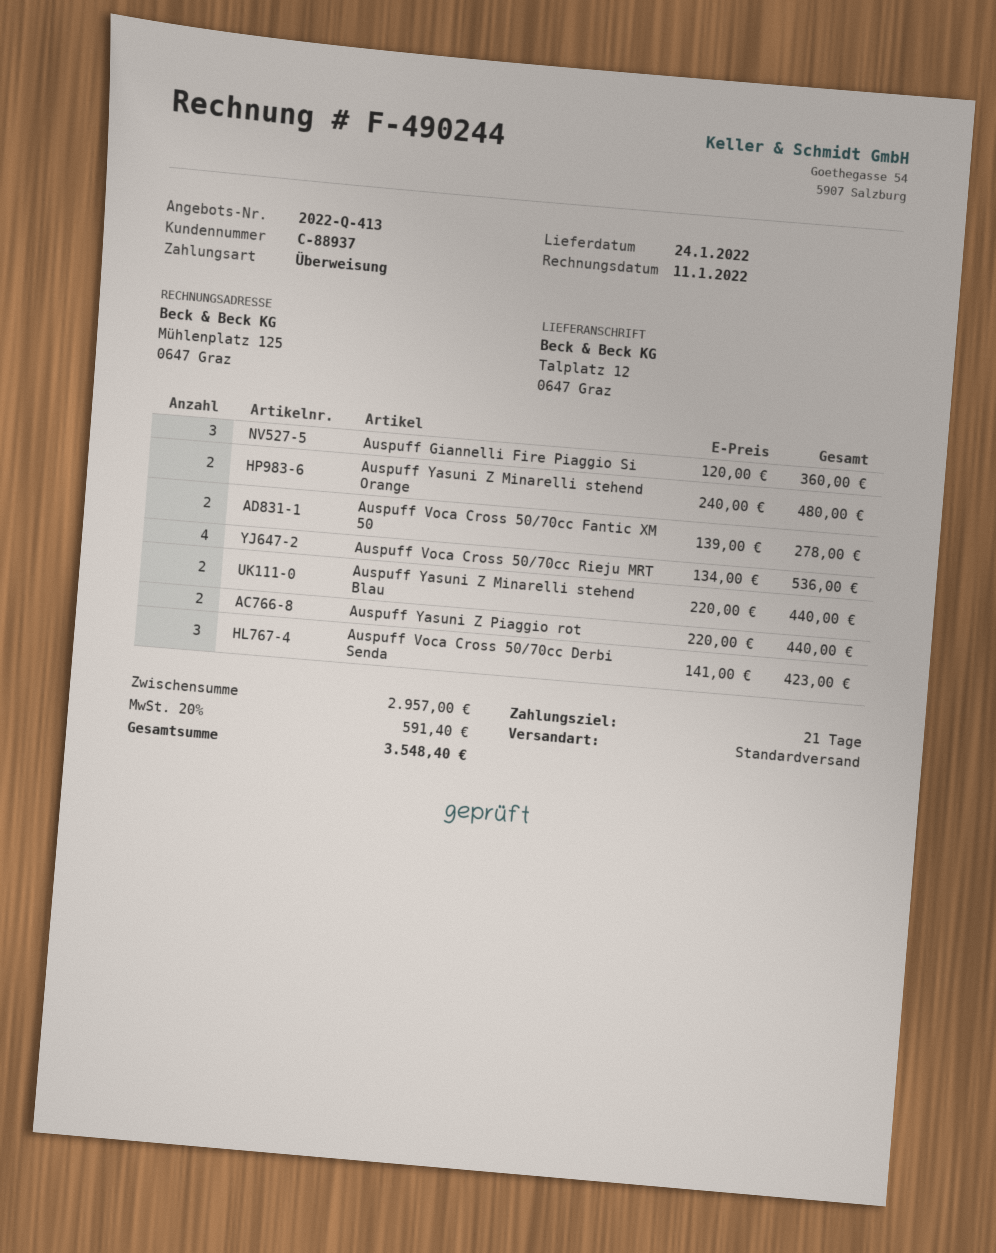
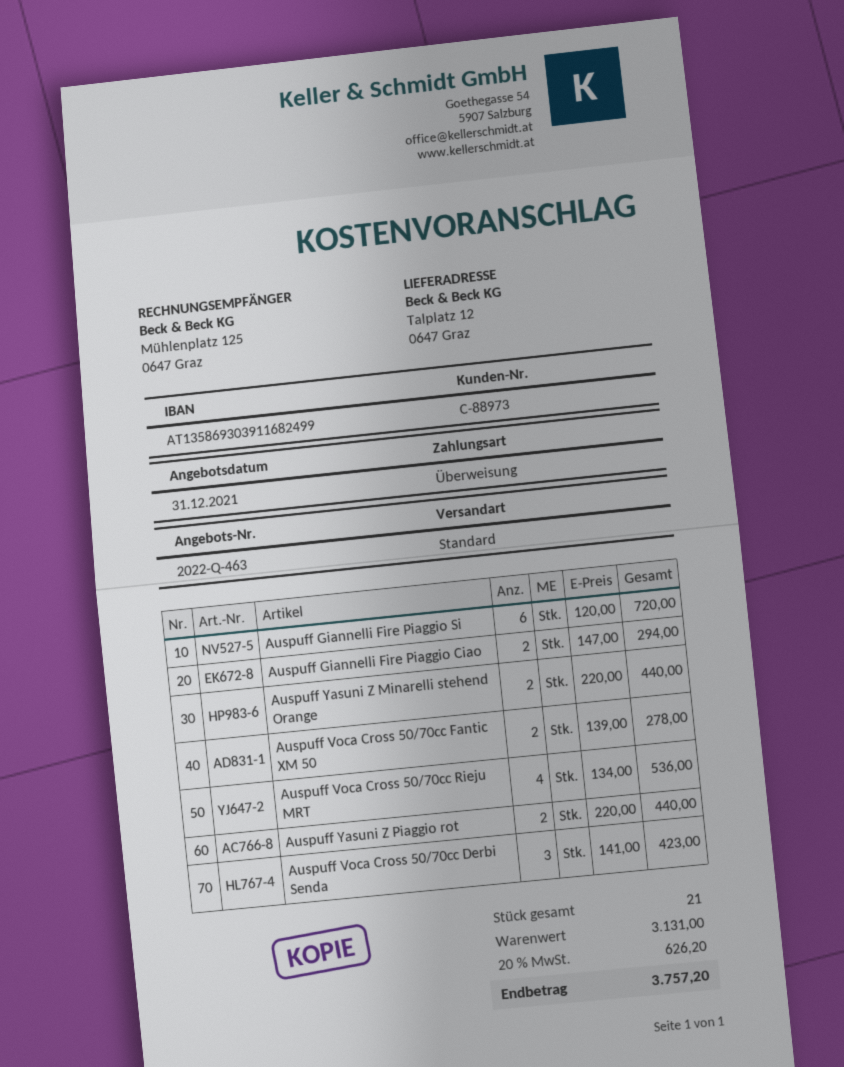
quote number: 2022-Q-413 -> 2022-Q-463
customer number: C-88937 -> C-88973
Auspuff Giannelli Fire Piaggio Si: 3 x 120.00 = 360.00 -> 6 x 120.00 = 720.00
Auspuff Yasuni Z Minarelli stehend Orange: 2 x 240.00 = 480.00 -> 2 x 220.00 = 440.00
Auspuff Yasuni Z Minarelli stehend Blau: 2 x 220.00 = 440.00 -> none
Auspuff Giannelli Fire Piaggio Ciao: none -> 2 x 147.00 = 294.00
subtotal: 2957.00 -> 3131.00
tax: 20% = 591.40 -> 20% = 626.20
total: 3548.40 -> 3757.20

